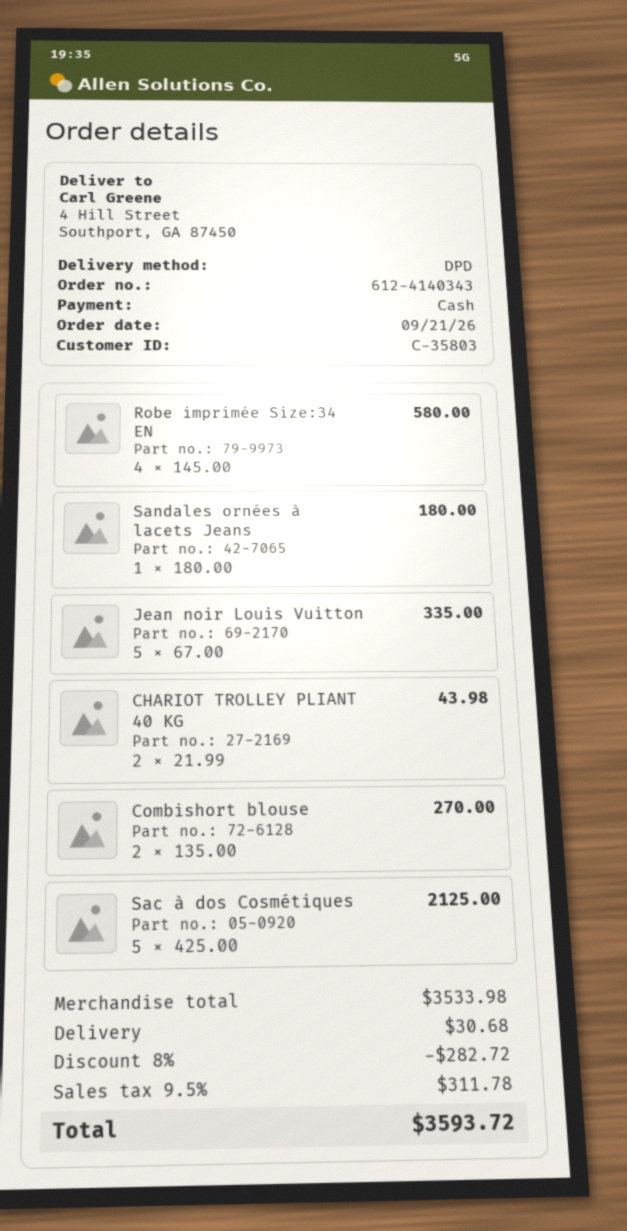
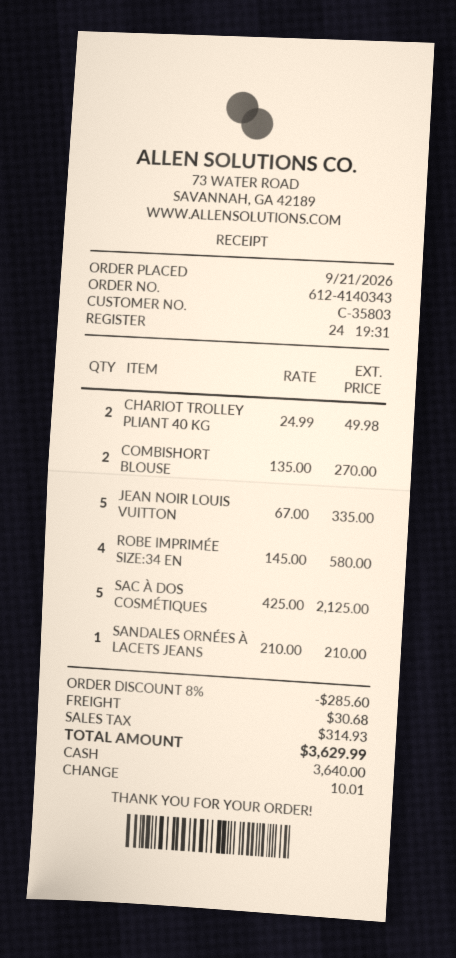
Sandales ornées à lacets Jeans: 1 x 180.00 = 180.00 -> 1 x 210.00 = 210.00
CHARIOT TROLLEY PLIANT 40 KG: 2 x 21.99 = 43.98 -> 2 x 24.99 = 49.98
discount: 8% = 282.72 -> 8% = 285.60
tax: 311.78 -> 314.93
total: 3593.72 -> 3629.99

